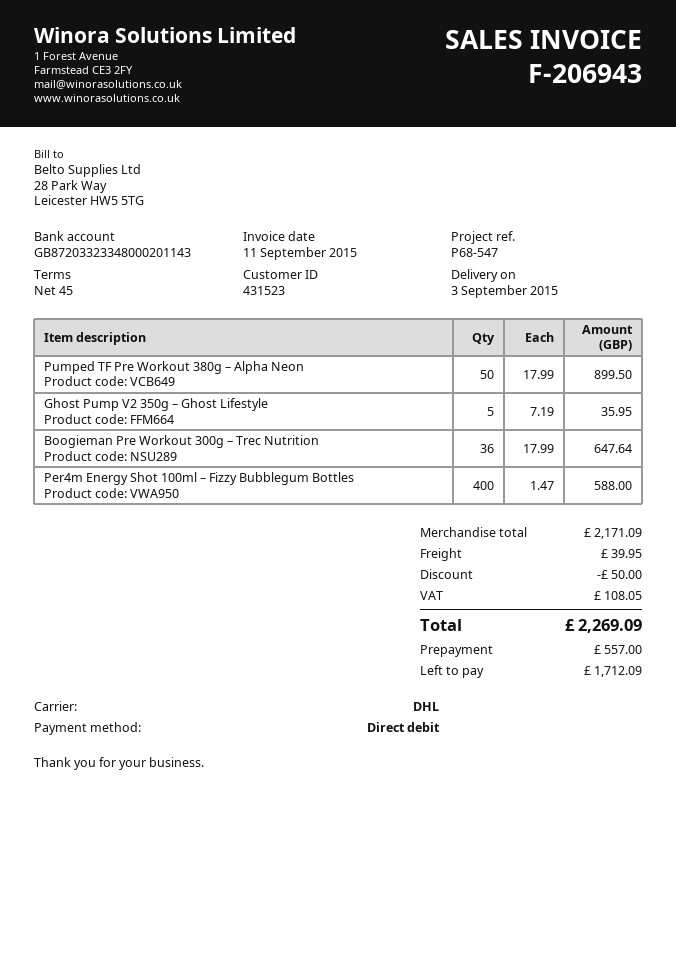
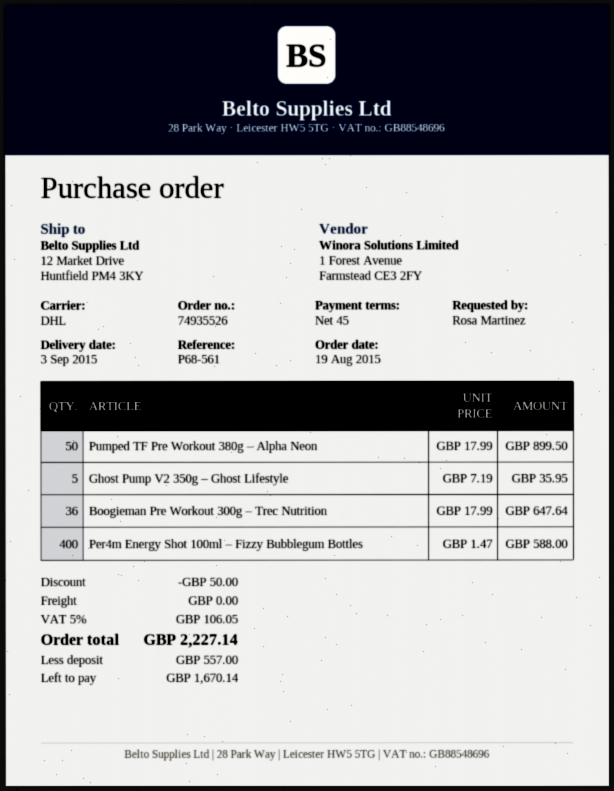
reference: P68-547 -> P68-561
shipping: 39.95 -> 0.00
tax: 108.05 -> 106.05
total: 2269.09 -> 2227.14
balance: 1712.09 -> 1670.14

